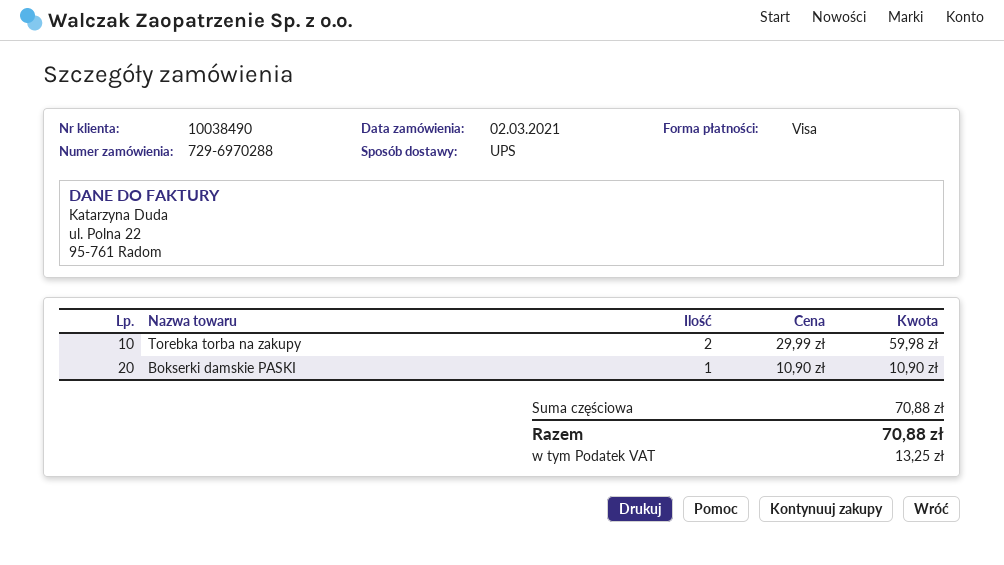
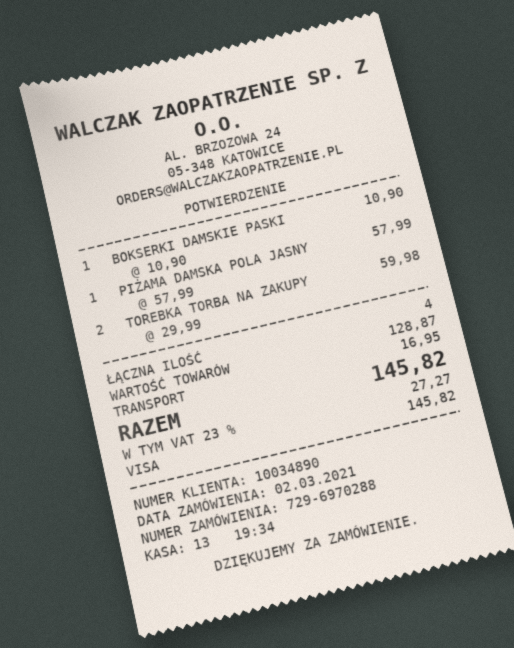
customer number: 10038490 -> 10034890
PIŻAMA DAMSKA POLA JASNY: none -> 1 x 57.99 = 57.99
subtotal: 70.88 -> 128.87
shipping: none -> 16.95
tax: 13.25 -> 27.27
total: 70.88 -> 145.82

